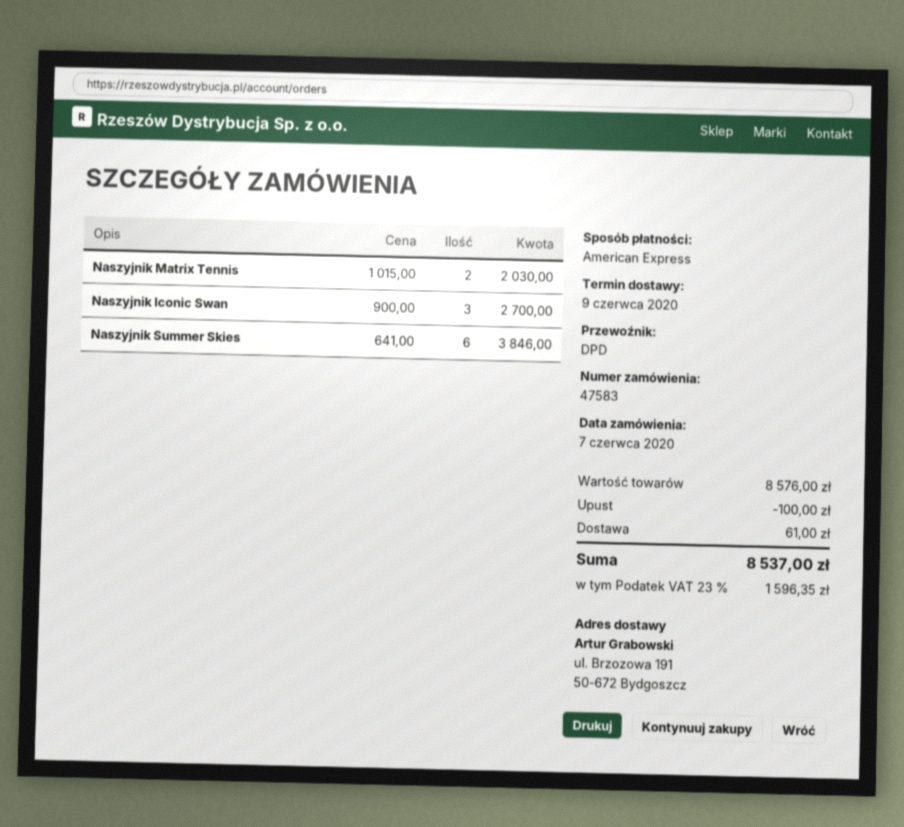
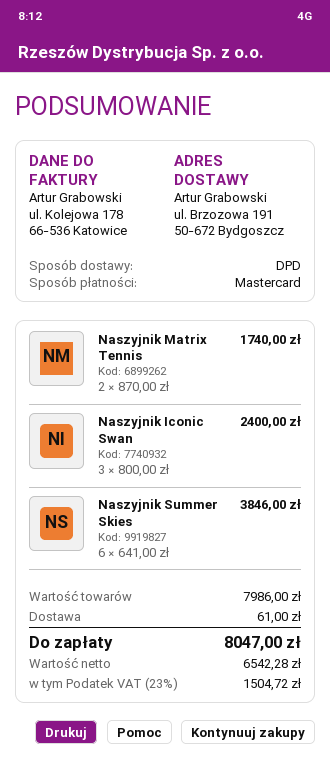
payment method: American Express -> Mastercard
Naszyjnik Matrix Tennis: 2 x 1015.00 = 2030.00 -> 2 x 870.00 = 1740.00
Naszyjnik Iconic Swan: 3 x 900.00 = 2700.00 -> 3 x 800.00 = 2400.00
subtotal: 8576.00 -> 7986.00
discount: 100.00 -> none
tax: 23% = 1596.35 -> 23% = 1504.72
total: 8537.00 -> 8047.00

